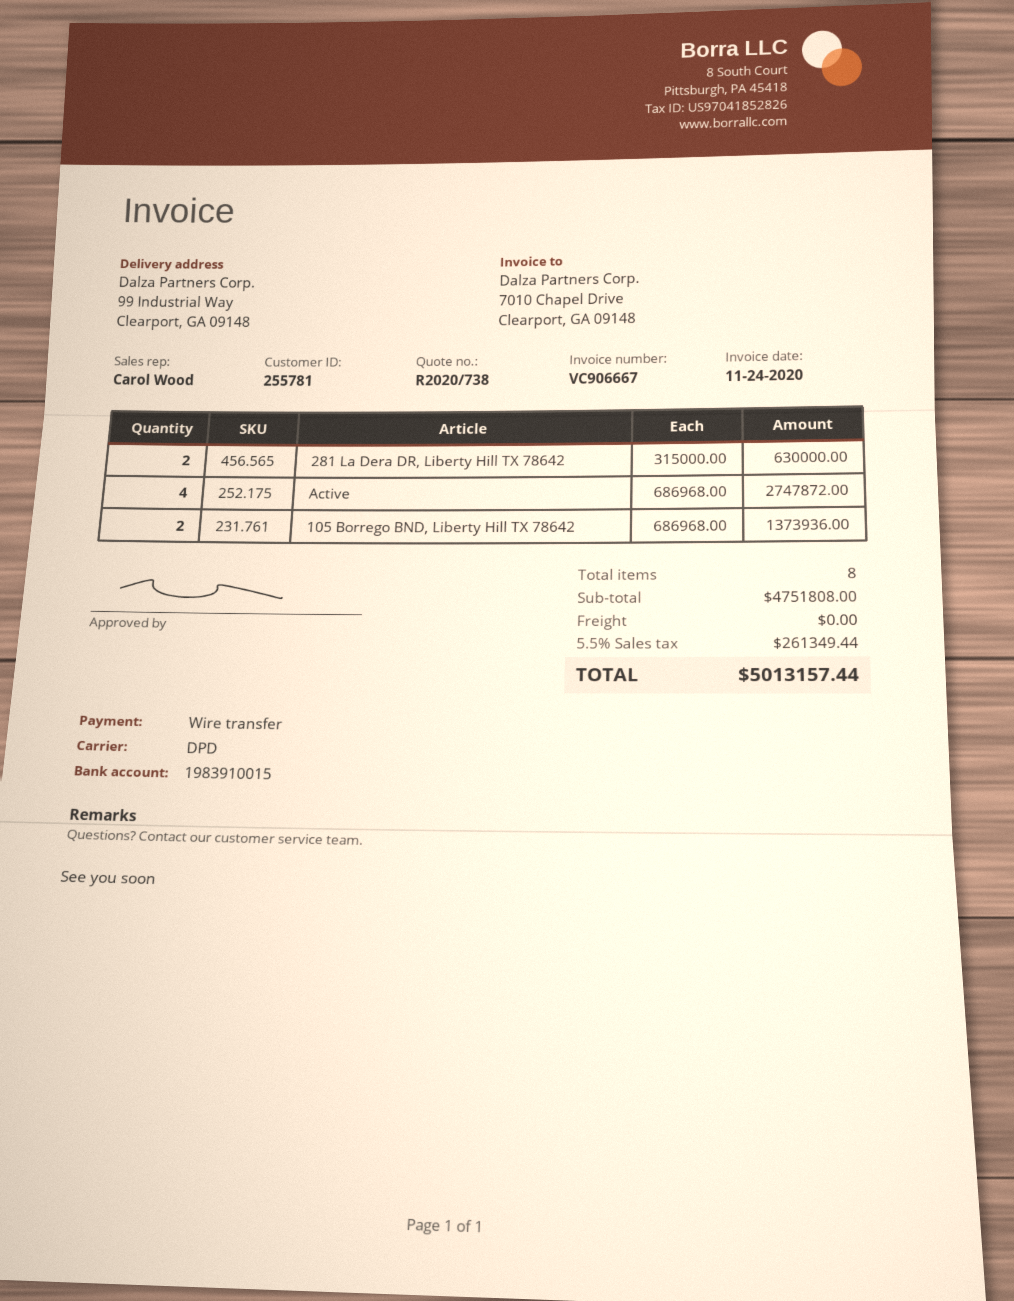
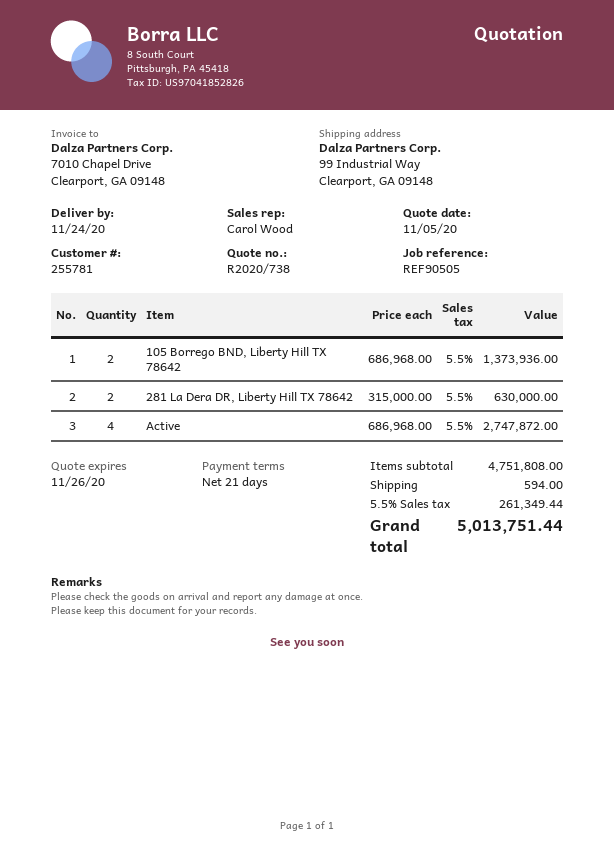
shipping: 0.00 -> 594.00
total: 5013157.44 -> 5013751.44

